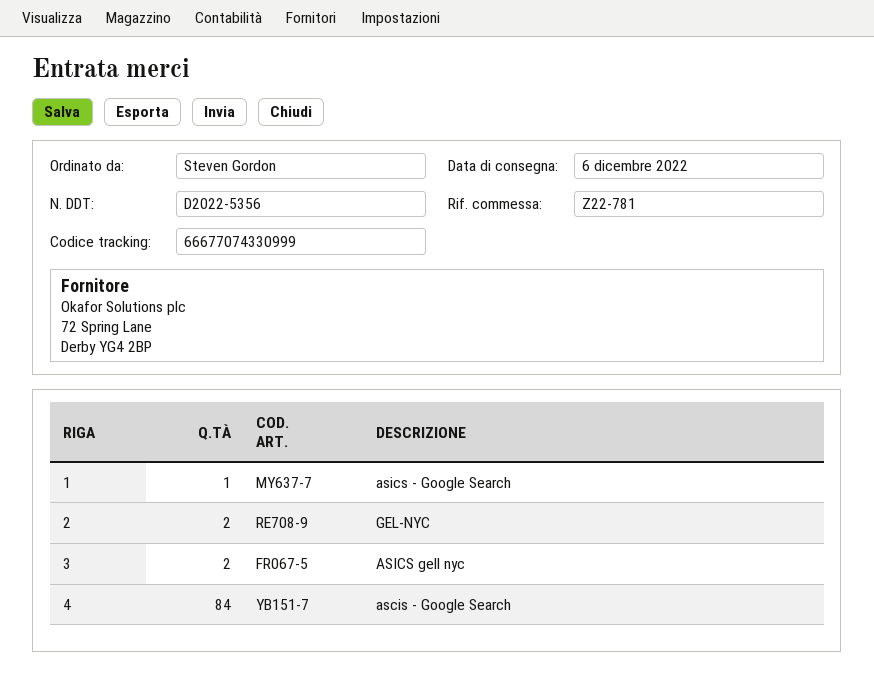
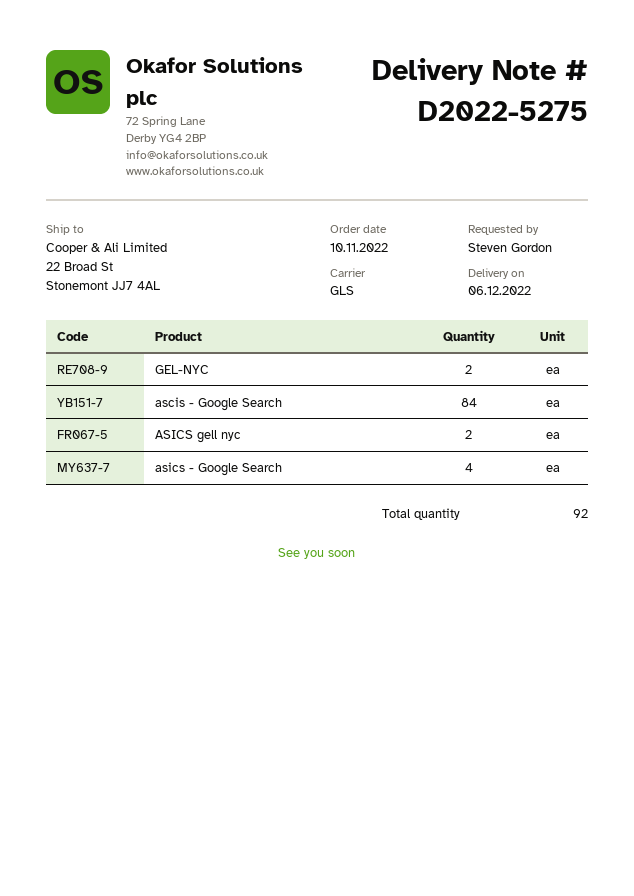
delivery note number: D2022-5356 -> D2022-5275
asics - Google Search: 1 -> 4

